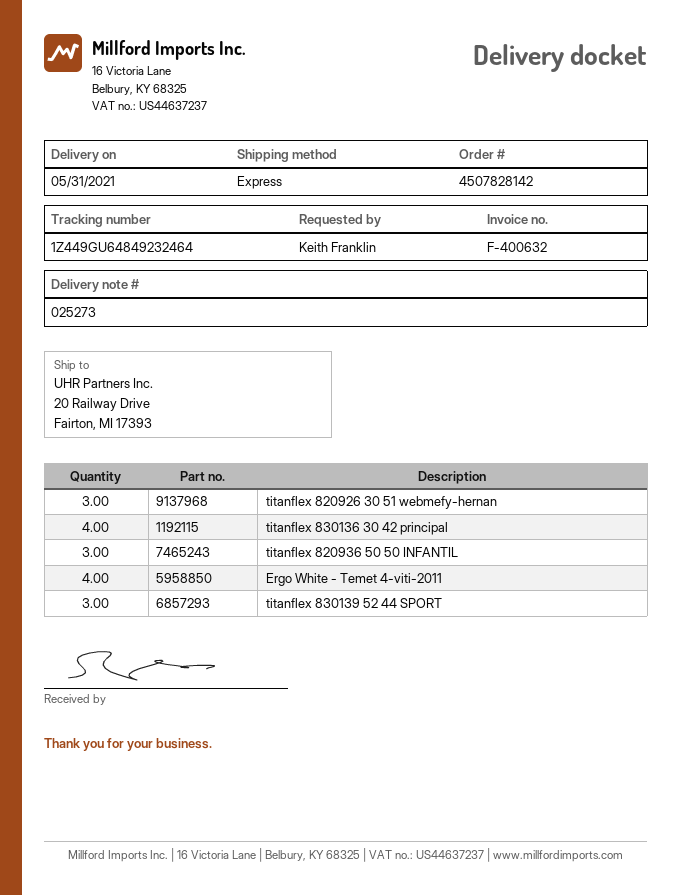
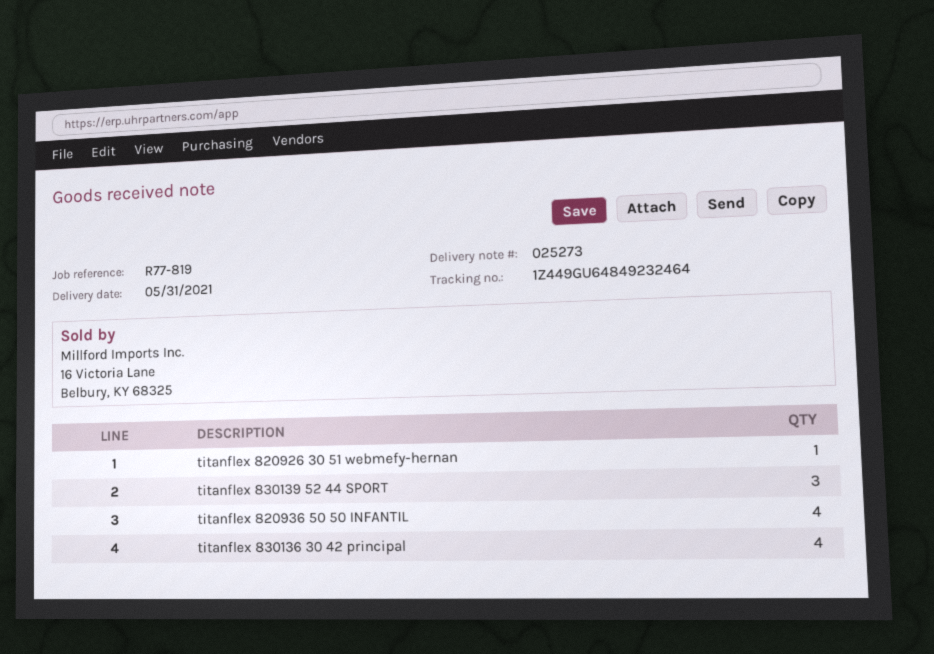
titanflex 820926 30 51 webmefy-hernan: 3 -> 1
titanflex 820936 50 50 INFANTIL: 3 -> 4
Ergo White - Temet 4-viti-2011: 4 -> none

